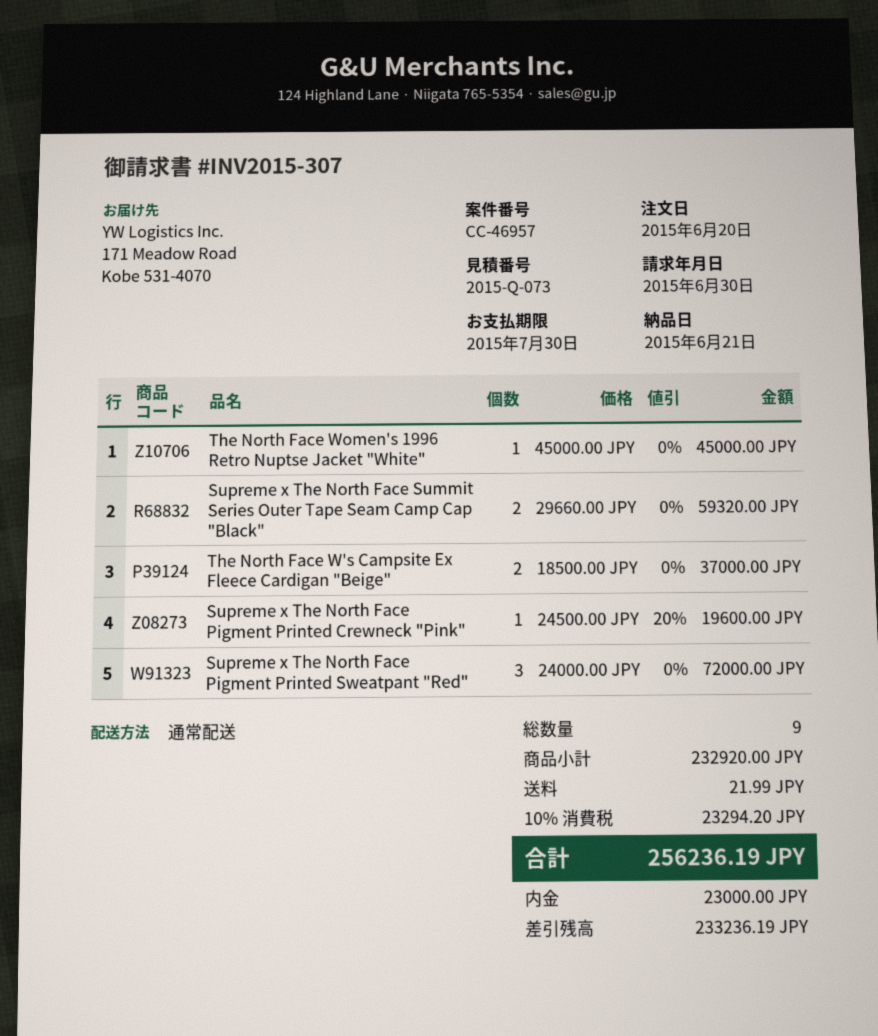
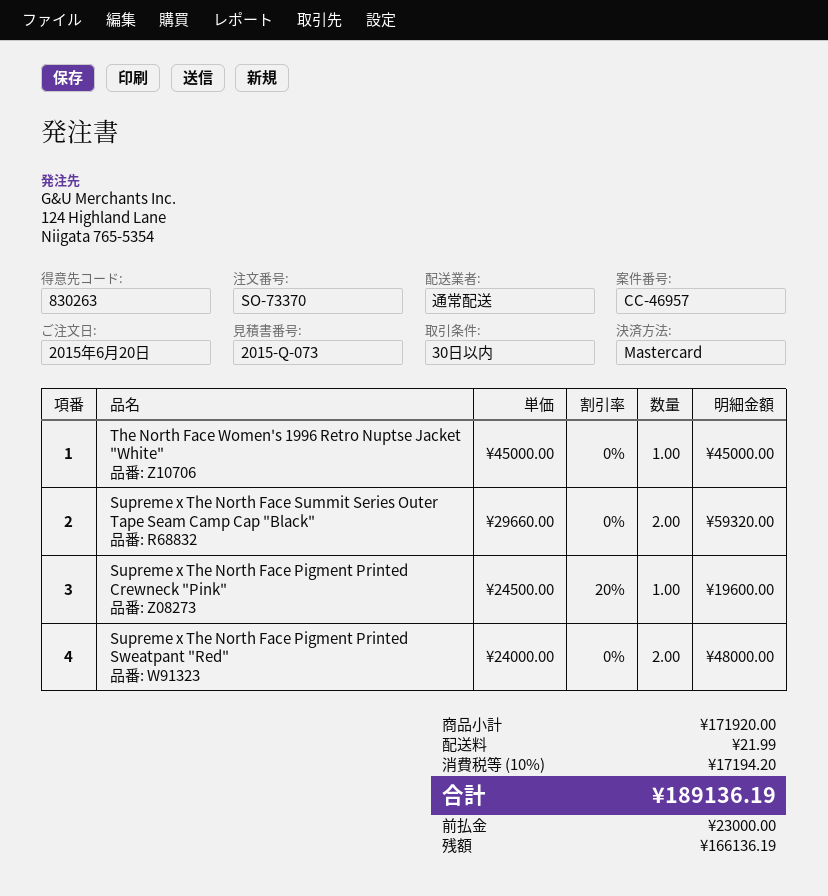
The North Face W's Campsite Ex Fleece Cardigan "Beige": 2 x 18500.00 = 37000.00 -> none
Supreme x The North Face Pigment Printed Sweatpant "Red": 3 x 24000.00 = 72000.00 -> 2 x 24000.00 = 48000.00
subtotal: 232920.00 -> 171920.00
tax: 10% = 23294.20 -> 10% = 17194.20
total: 256236.19 -> 189136.19
balance: 233236.19 -> 166136.19

